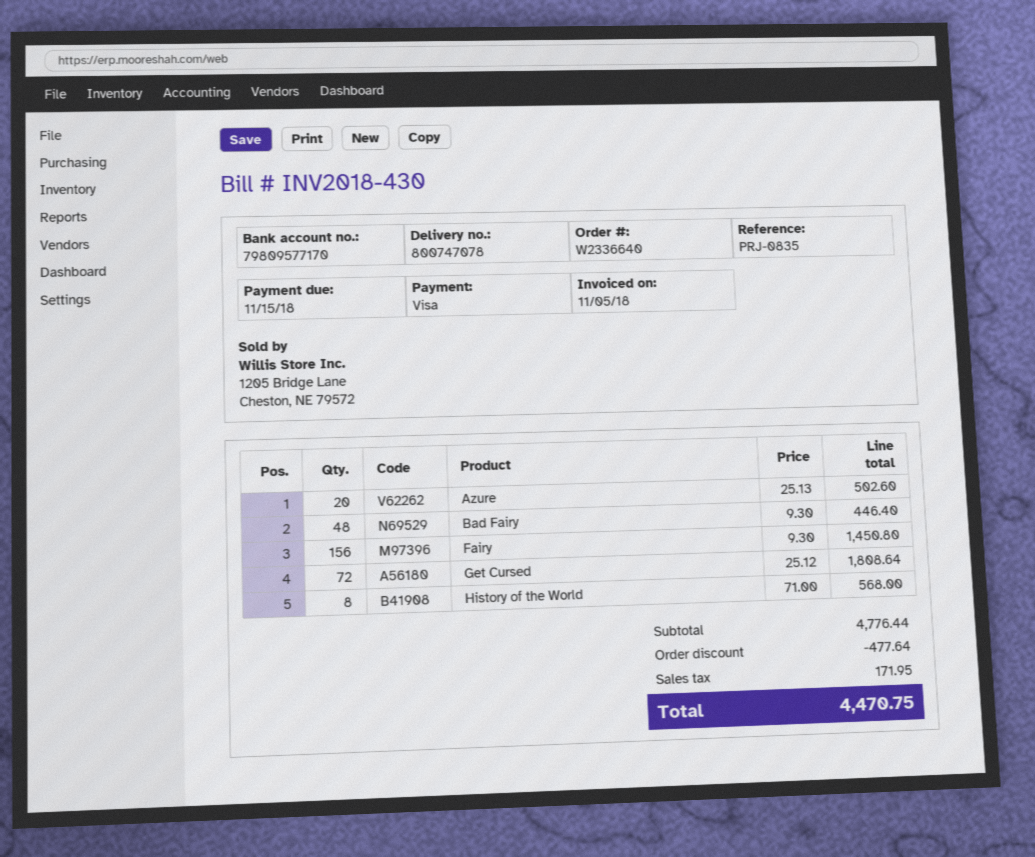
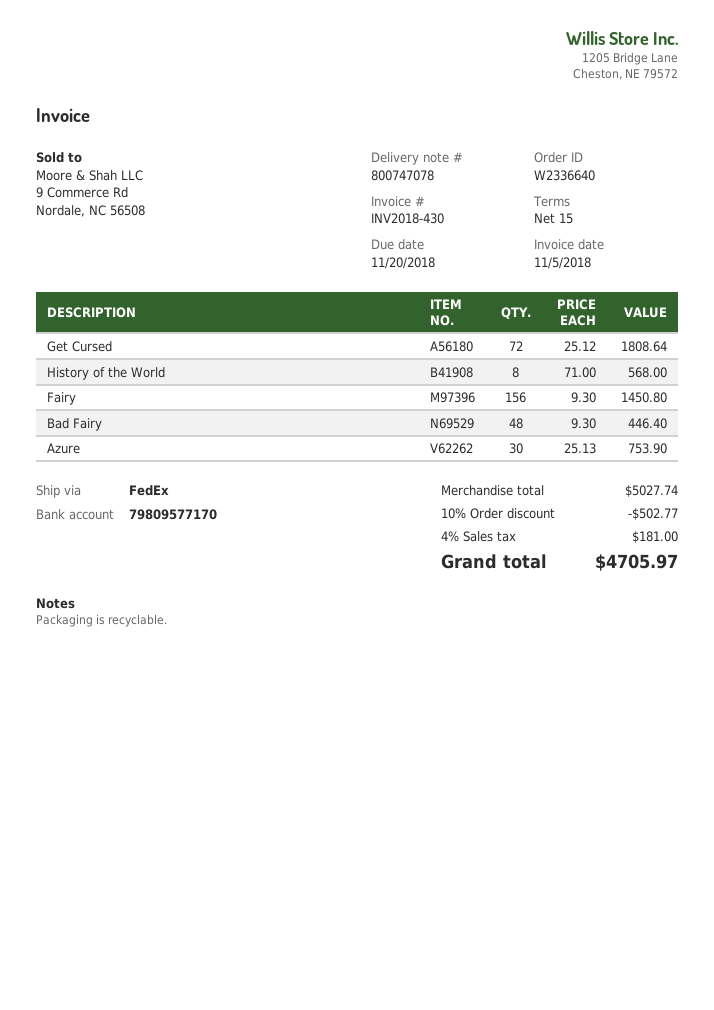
due date: 2018-11-15 -> 2018-11-20
Azure: 20 x 25.13 = 502.60 -> 30 x 25.13 = 753.90
subtotal: 4776.44 -> 5027.74
discount: 477.64 -> 502.77
tax: 171.95 -> 181.00
total: 4470.75 -> 4705.97

